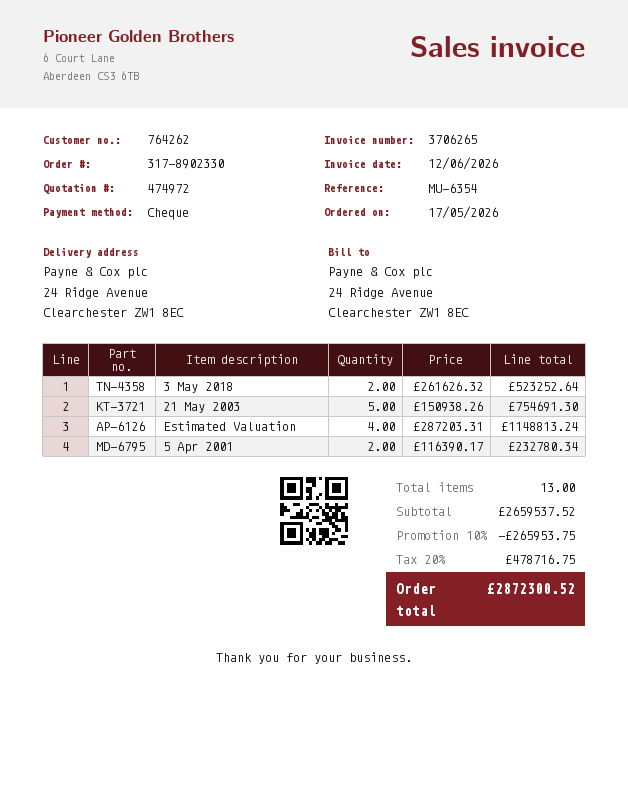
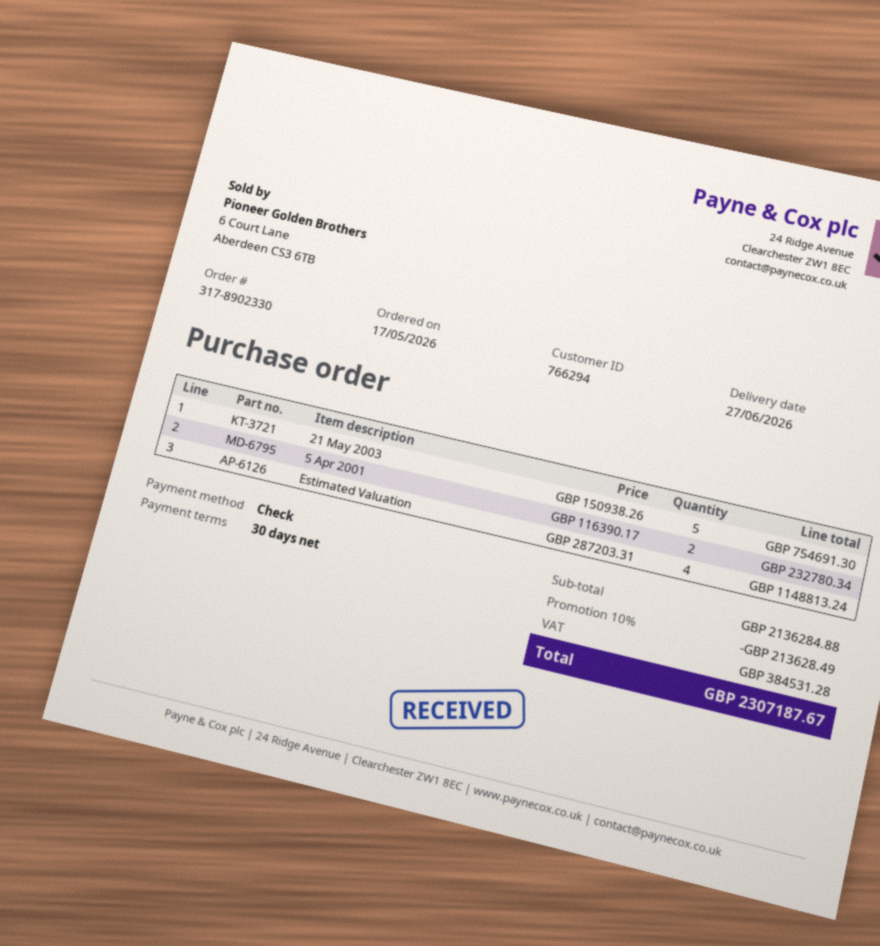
customer number: 764262 -> 766294
3 May 2018: 2 x 261626.32 = 523252.64 -> none
subtotal: 2659537.52 -> 2136284.88
discount: 10% = 265953.75 -> 10% = 213628.49
tax: 478716.75 -> 384531.28
total: 2872300.52 -> 2307187.67

